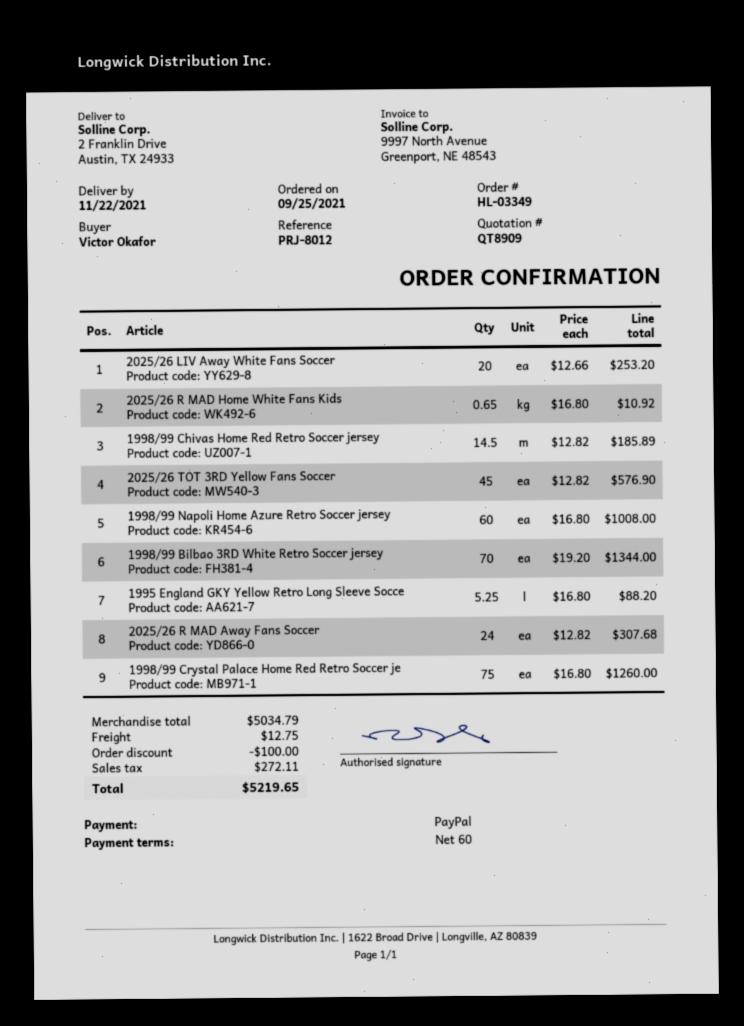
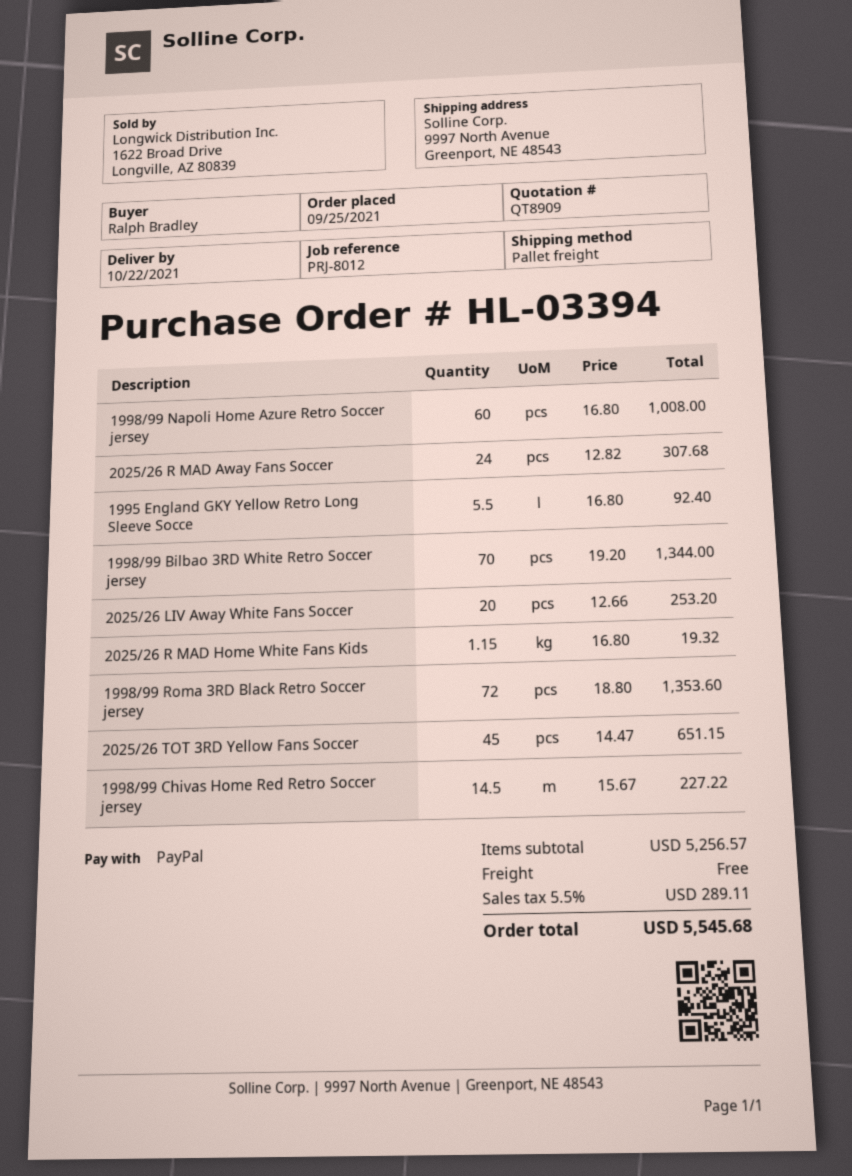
order number: HL-03349 -> HL-03394
delivery date: 2021-11-22 -> 2021-10-22
ordered by: Victor Okafor -> Ralph Bradley
ship to: 2 Franklin Drive, Austin, TX 24933 -> 9997 North Avenue, Greenport, NE 48543
2025/26 R MAD Home White Fans Kids: 0.65 x 16.80 = 10.92 -> 1.15 x 16.80 = 19.32
1998/99 Chivas Home Red Retro Soccer jersey: 14.5 x 12.82 = 185.89 -> 14.5 x 15.67 = 227.22
2025/26 TOT 3RD Yellow Fans Soccer: 45 x 12.82 = 576.90 -> 45 x 14.47 = 651.15
1995 England GKY Yellow Retro Long Sleeve Socce: 5.25 x 16.80 = 88.20 -> 5.5 x 16.80 = 92.40
1998/99 Crystal Palace Home Red Retro Soccer je: 75 x 16.80 = 1260.00 -> none
1998/99 Roma 3RD Black Retro Soccer jersey: none -> 72 x 18.80 = 1353.60
subtotal: 5034.79 -> 5256.57
discount: 100.00 -> none
shipping: 12.75 -> 0.00
tax: 272.11 -> 289.11
total: 5219.65 -> 5545.68

